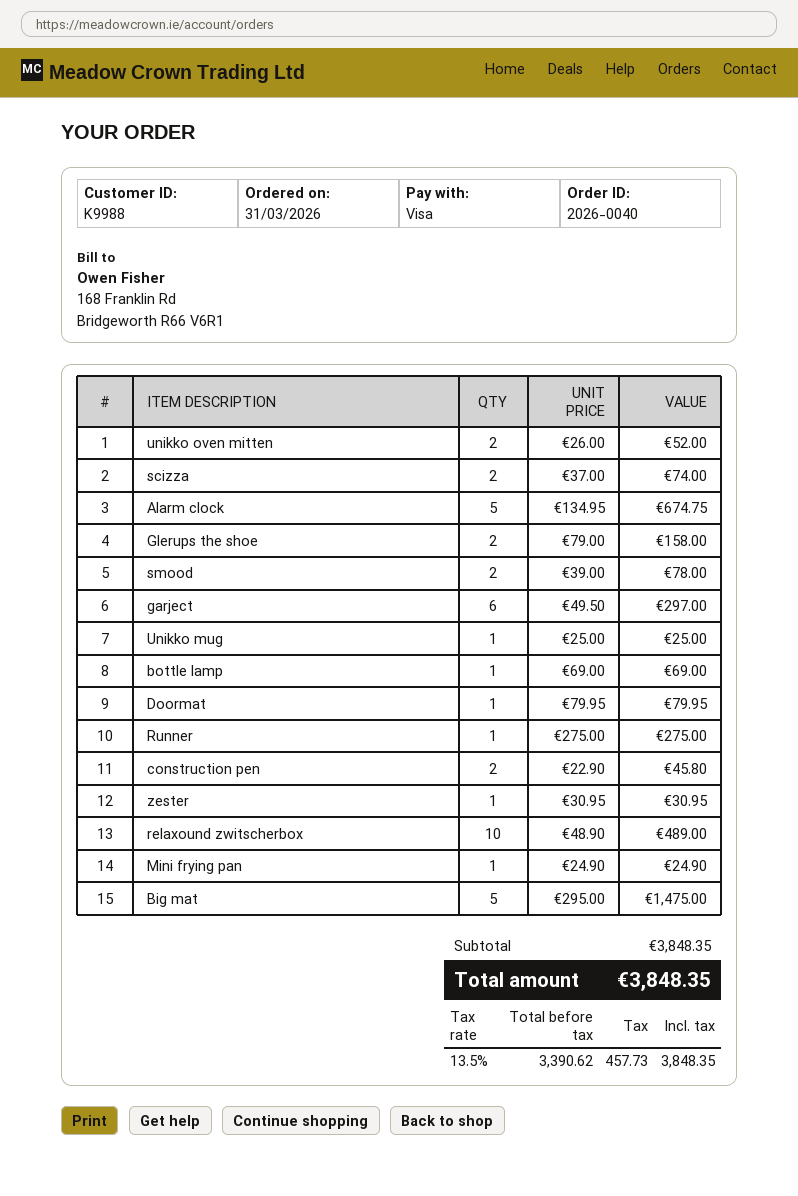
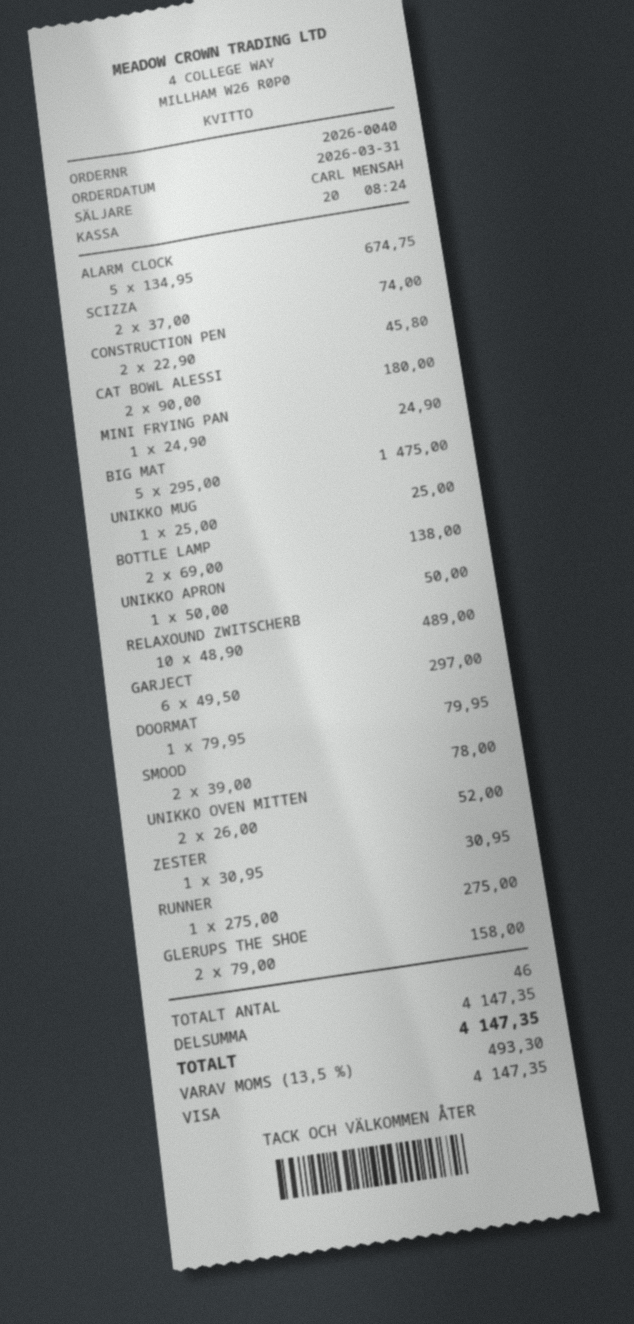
bottle lamp: 1 x 69.00 = 69.00 -> 2 x 69.00 = 138.00
CAT BOWL ALESSI: none -> 2 x 90.00 = 180.00
UNIKKO APRON: none -> 1 x 50.00 = 50.00
subtotal: 3848.35 -> 4147.35
tax: 13.5% = 457.73 -> 13.5% = 493.30
total: 3848.35 -> 4147.35

